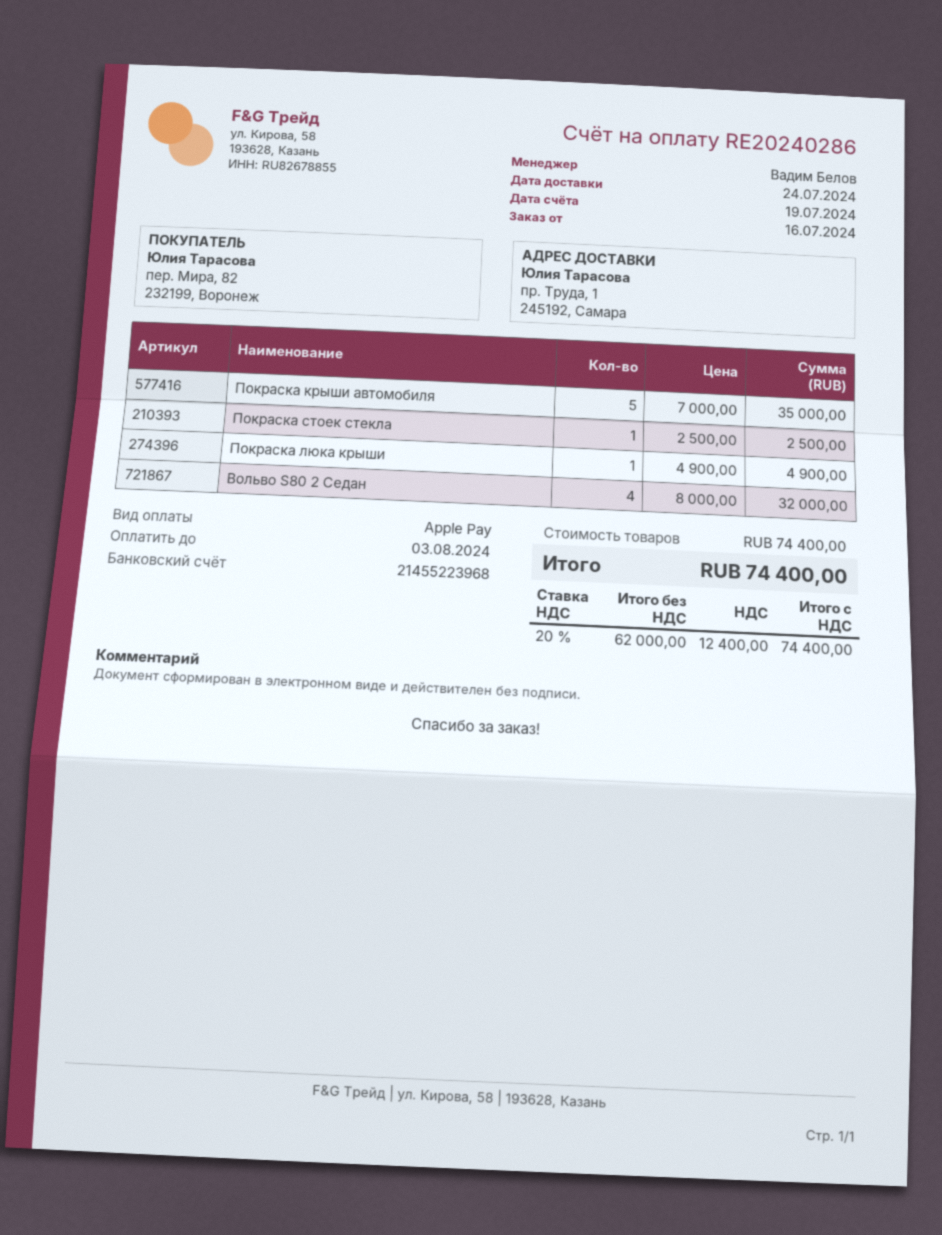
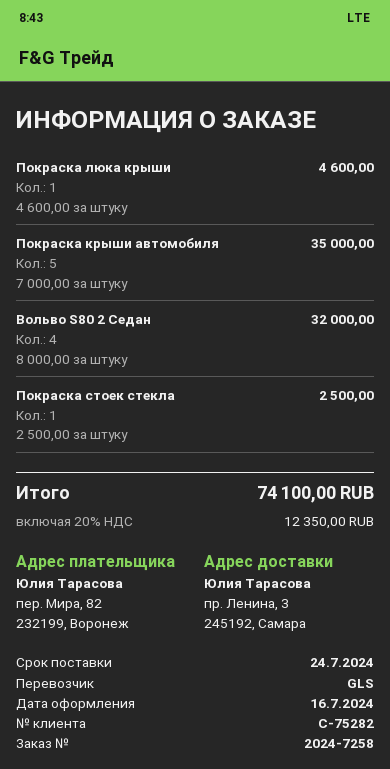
ship to: пр. Труда, 1, 245192, Самара -> пр. Ленина, 3, 245192, Самара
Покраска люка крыши: 1 x 4900.00 = 4900.00 -> 1 x 4600.00 = 4600.00
tax: 20% = 12400.00 -> 20% = 12350.00
total: 74400.00 -> 74100.00

